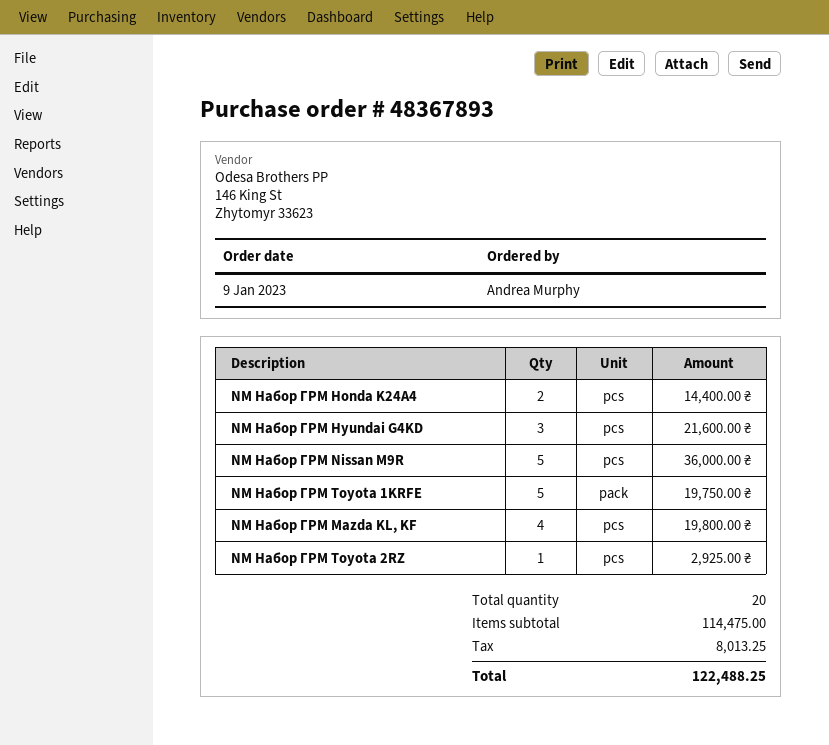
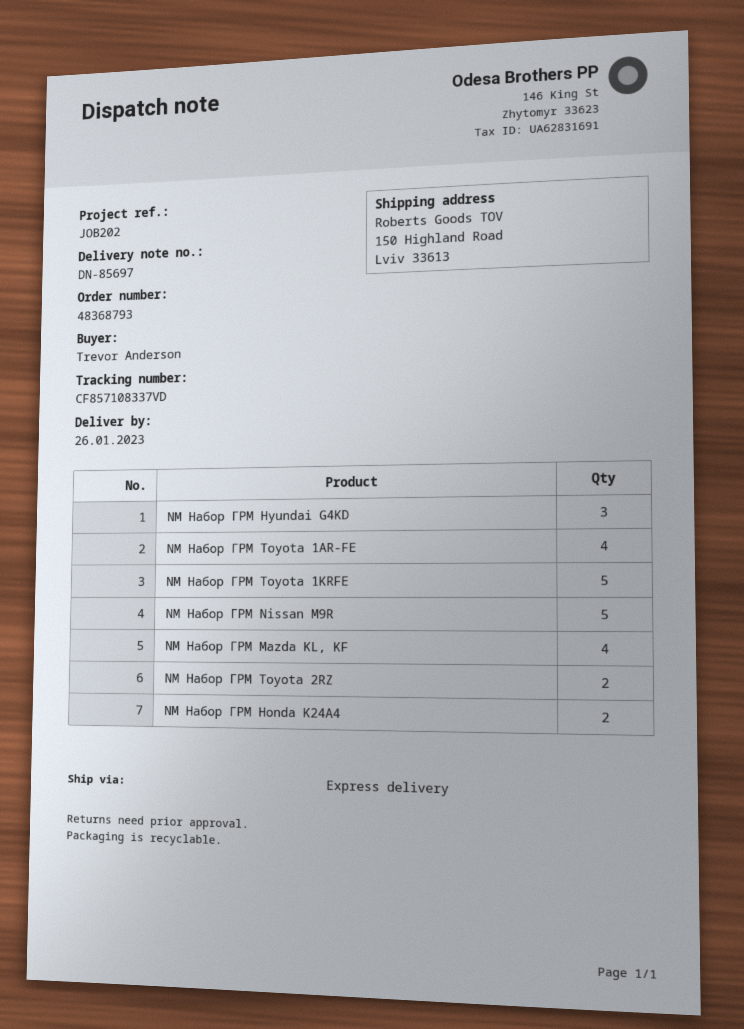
order number: 48367893 -> 48368793
ordered by: Andrea Murphy -> Trevor Anderson
NM Набор ГРМ Toyota 2RZ: 1 -> 2
NM Набор ГРМ Toyota 1AR-FE: none -> 4

